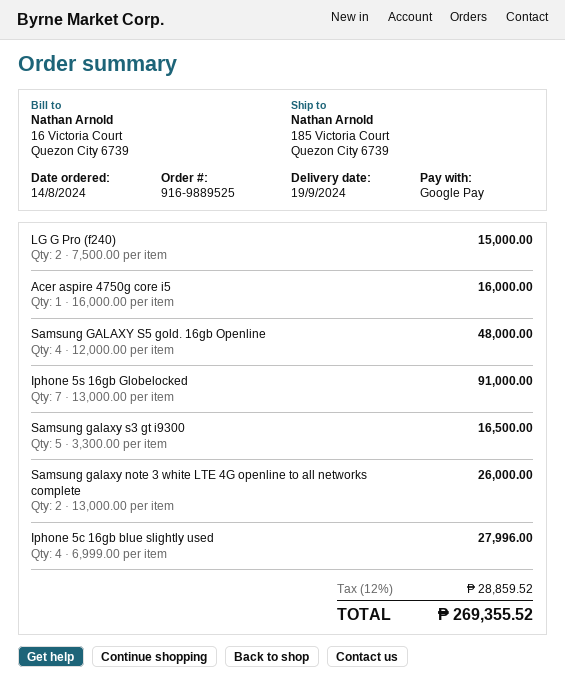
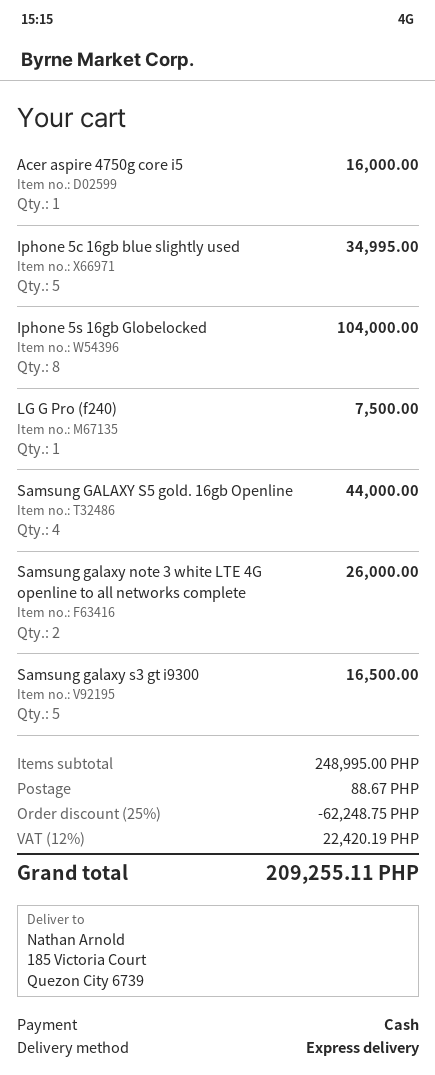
payment method: Google Pay -> cash
LG G Pro (f240): 2 for 15000.00 -> 1 for 7500.00
Samsung GALAXY S5 gold. 16gb Openline: 4 for 48000.00 -> 4 for 44000.00
Iphone 5s 16gb Globelocked: 7 for 91000.00 -> 8 for 104000.00
Iphone 5c 16gb blue slightly used: 4 for 27996.00 -> 5 for 34995.00
discount: none -> 25% = 62248.75
shipping: none -> 88.67
tax: 12% = 28859.52 -> 12% = 22420.19
total: 269355.52 -> 209255.11

